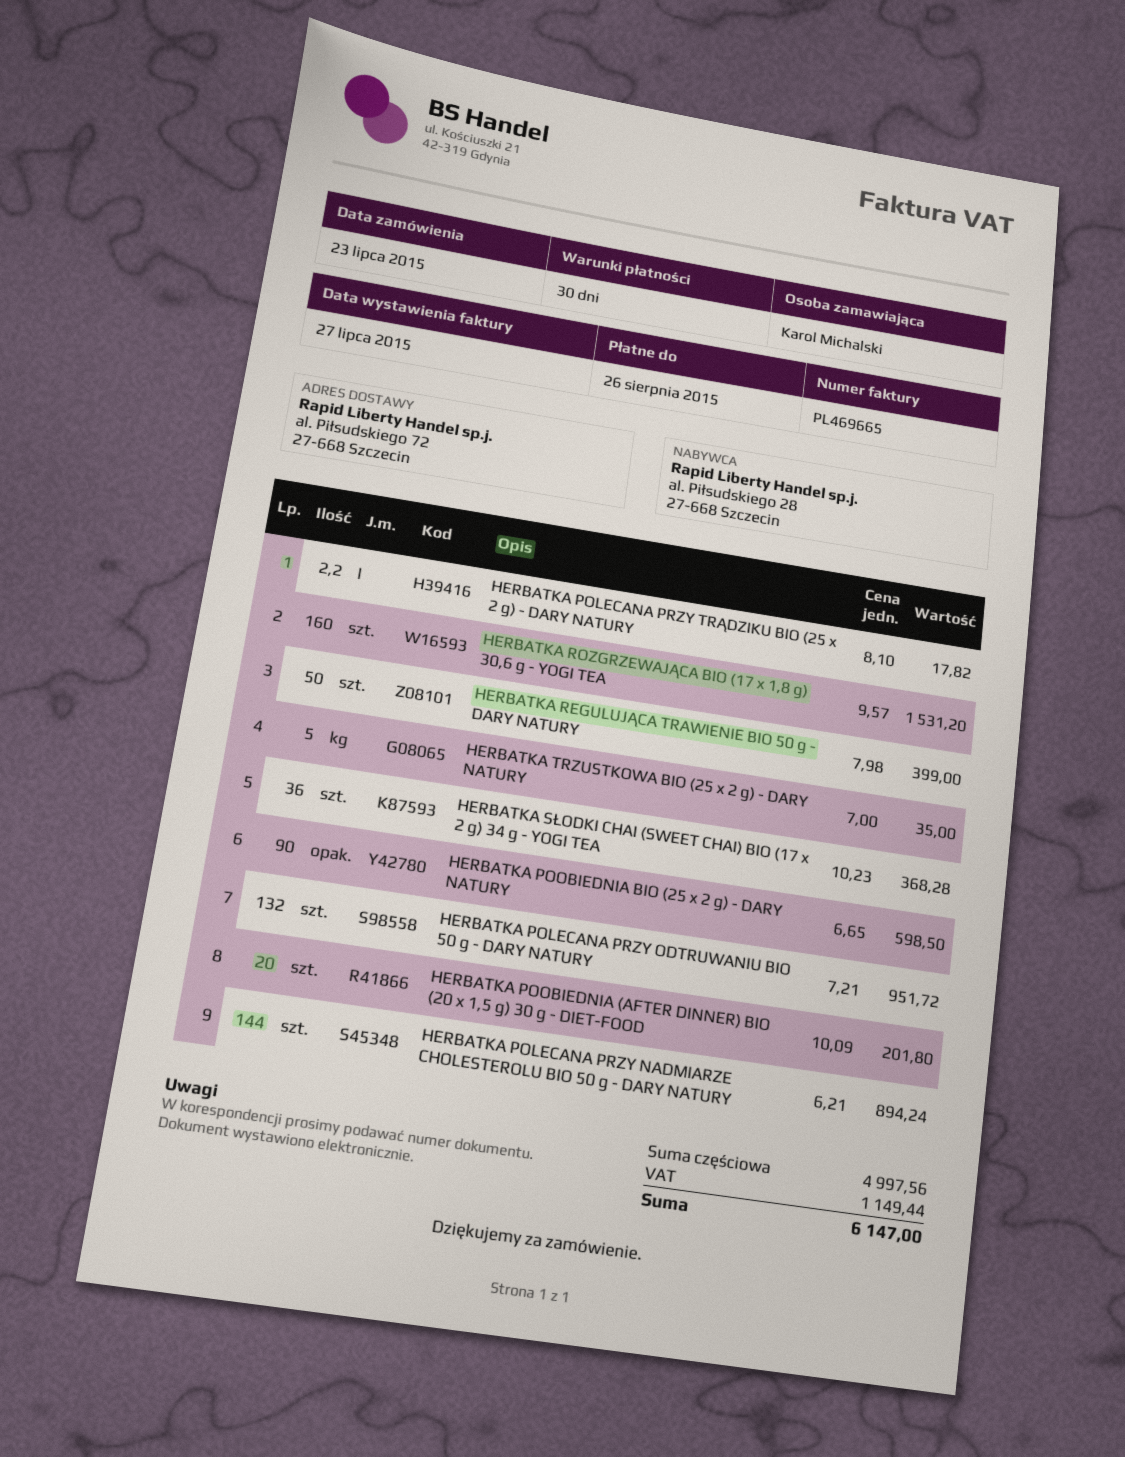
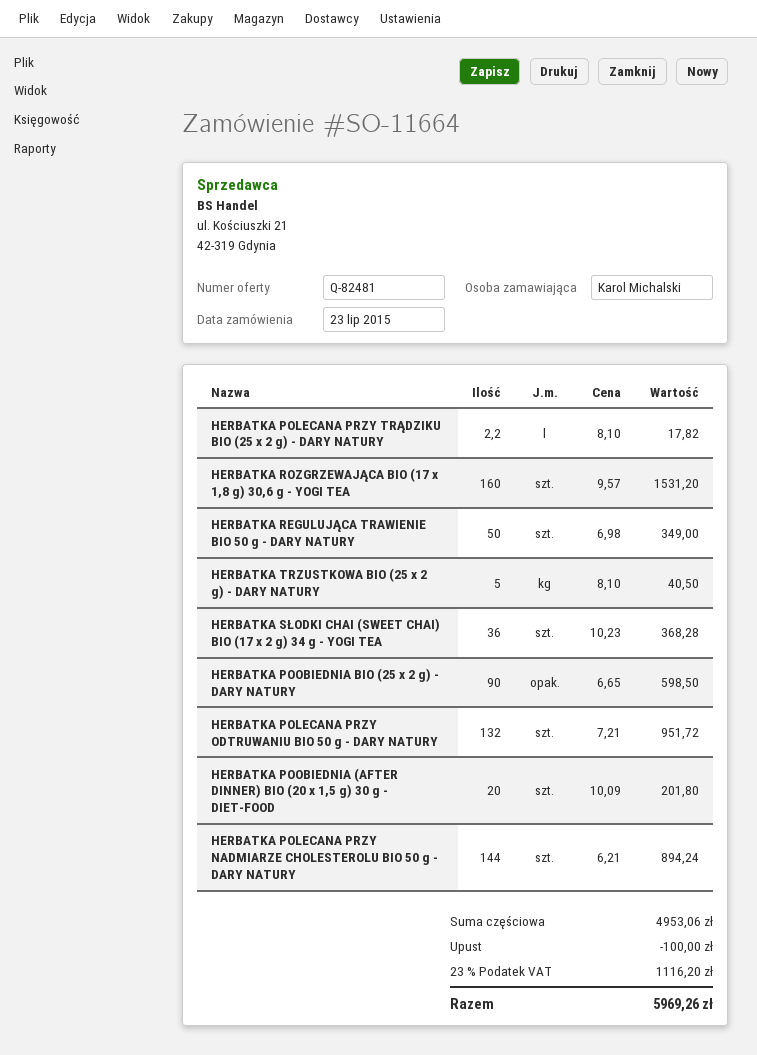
HERBATKA REGULUJĄCA TRAWIENIE BIO 50 g - DARY NATURY: 50 x 7.98 = 399.00 -> 50 x 6.98 = 349.00
HERBATKA TRZUSTKOWA BIO (25 x 2 g) - DARY NATURY: 5 x 7.00 = 35.00 -> 5 x 8.10 = 40.50
subtotal: 4997.56 -> 4953.06
discount: none -> 100.00
tax: 1149.44 -> 1116.20
total: 6147.00 -> 5969.26

